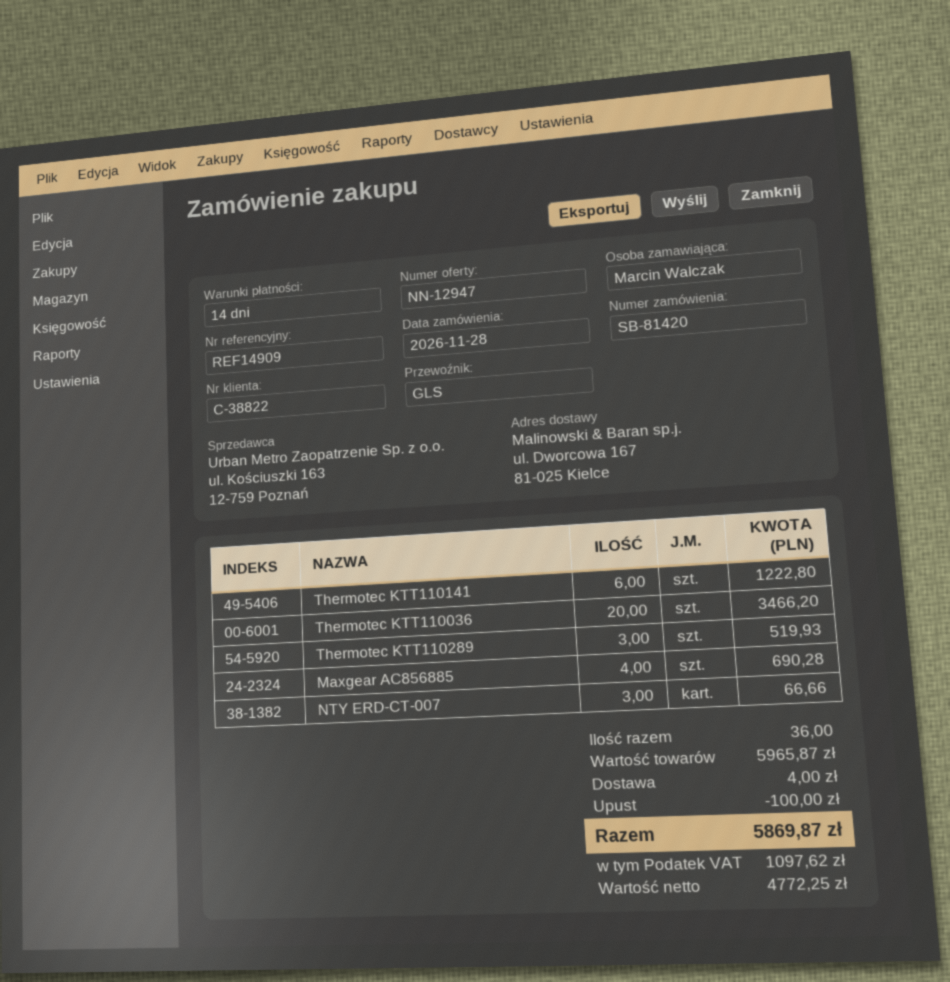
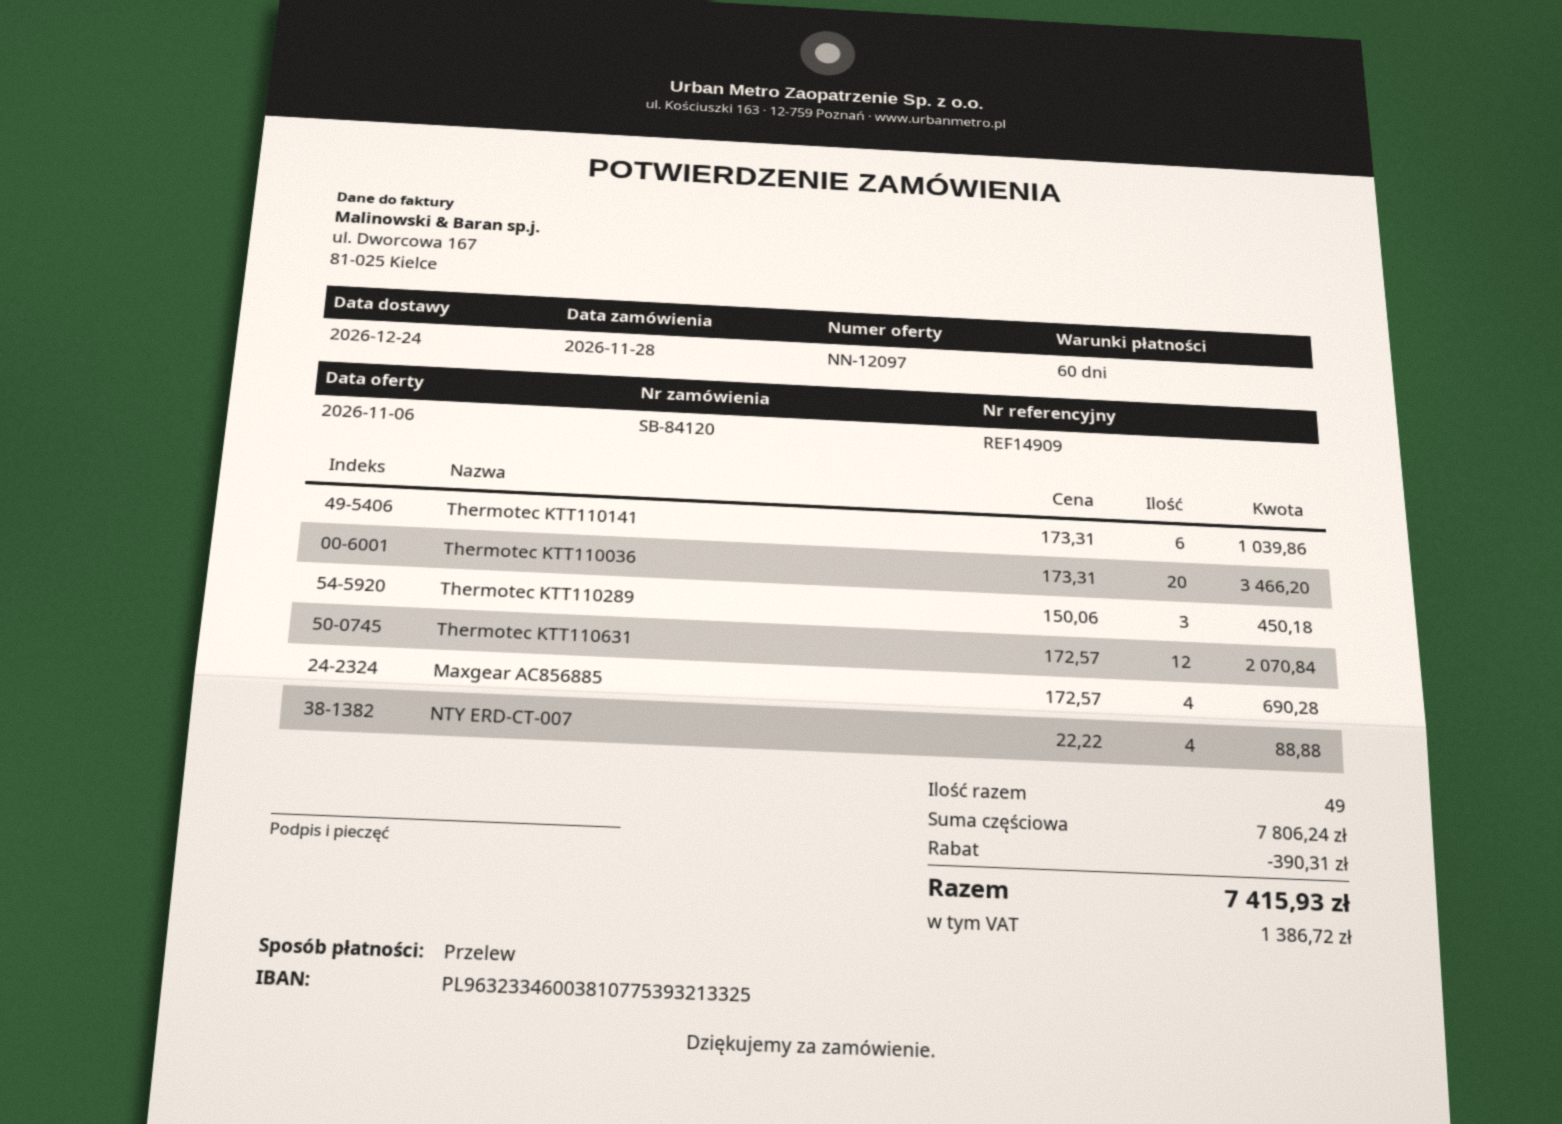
quote number: NN-12947 -> NN-12097
order number: SB-81420 -> SB-84120
payment terms: 14 days -> 60 days
Thermotec KTT110141: 6 for 1222.80 -> 6 for 1039.86
Thermotec KTT110289: 3 for 519.93 -> 3 for 450.18
NTY ERD-CT-007: 3 for 66.66 -> 4 for 88.88
Thermotec KTT110631: none -> 12 for 2070.84
total quantity: 36 -> 49
subtotal: 5965.87 -> 7806.24
discount: 100.00 -> 390.31
shipping: 4.00 -> none
tax: 1097.62 -> 1386.72
total: 5869.87 -> 7415.93

